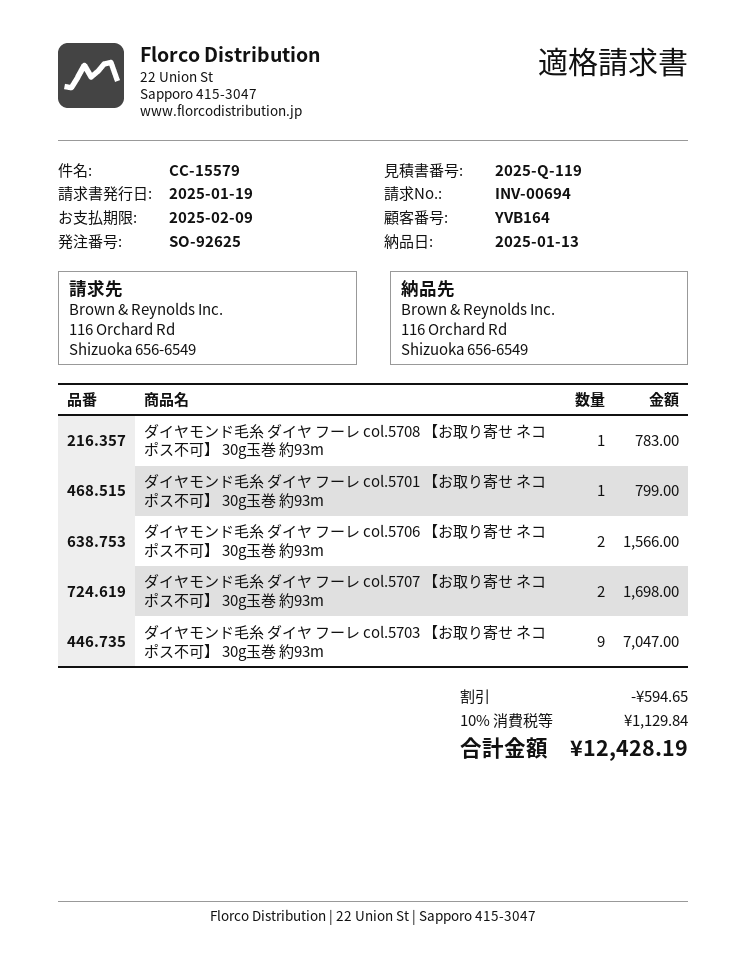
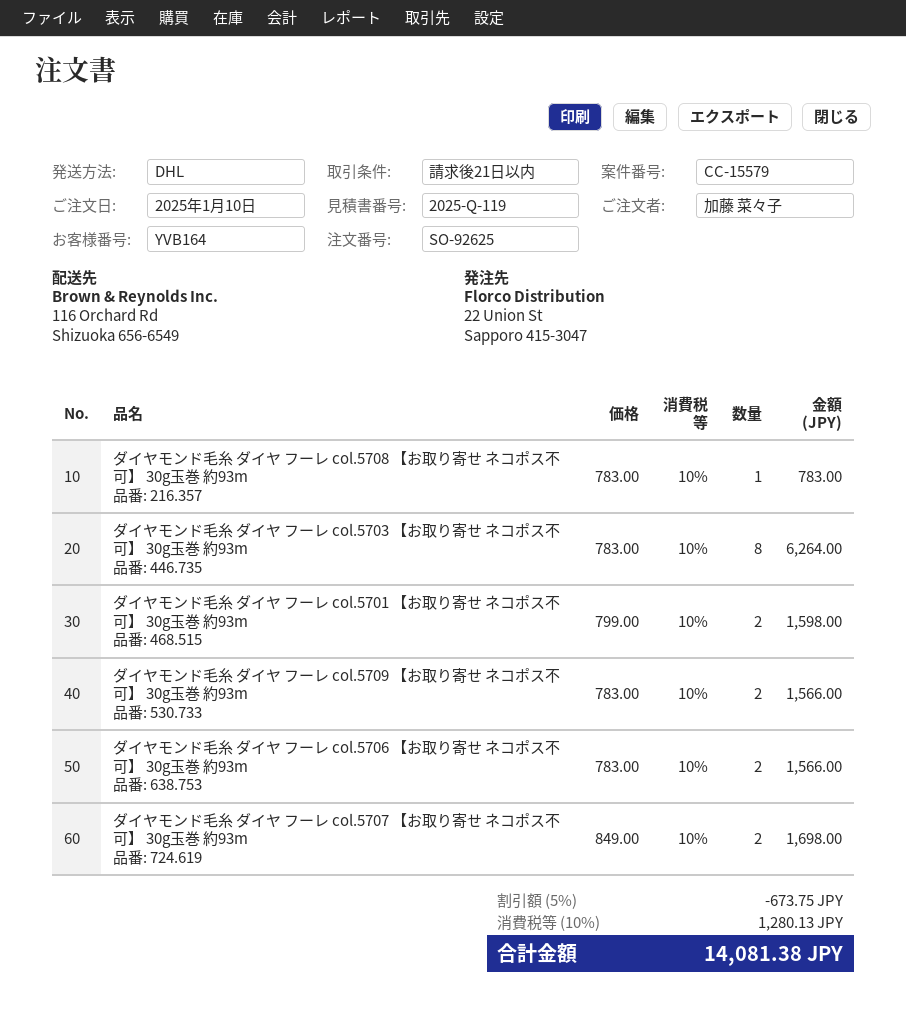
ダイヤモンド毛糸 ダイヤ フーレ col.5701 【お取り寄せ ネコポス不可】 30g玉巻 約93m: 1 for 799.00 -> 2 for 1598.00
ダイヤモンド毛糸 ダイヤ フーレ col.5703 【お取り寄せ ネコポス不可】 30g玉巻 約93m: 9 for 7047.00 -> 8 for 6264.00
ダイヤモンド毛糸 ダイヤ フーレ col.5709 【お取り寄せ ネコポス不可】 30g玉巻 約93m: none -> 2 for 1566.00
discount: 594.65 -> 673.75
tax: 10% = 1129.84 -> 10% = 1280.13
total: 12428.19 -> 14081.38

